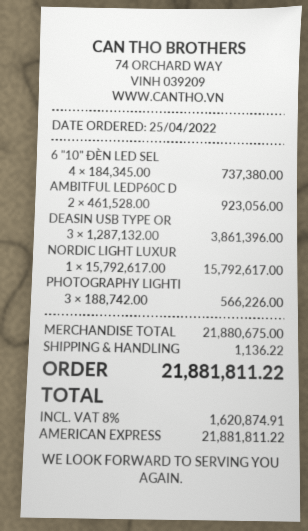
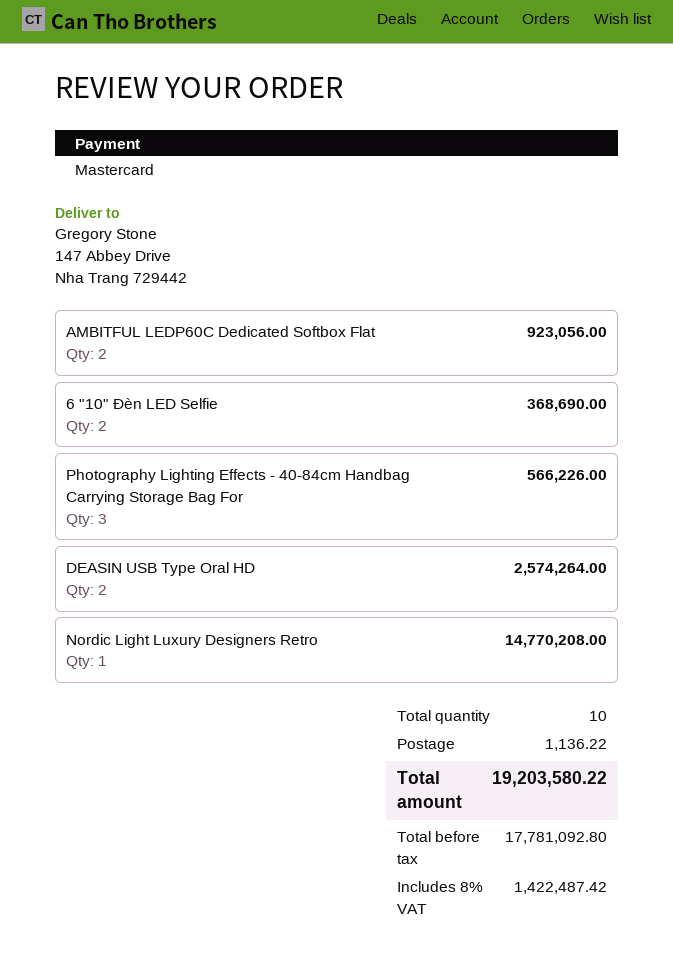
payment method: American Express -> Mastercard
6 "10" ĐÈN LED SEL: 4 for 737380.00 -> 2 for 368690.00
DEASIN USB TYPE OR: 3 for 3861396.00 -> 2 for 2574264.00
NORDIC LIGHT LUXUR: 1 for 15792617.00 -> 1 for 14770208.00
tax: 8% = 1620874.91 -> 8% = 1422487.42
total: 21881811.22 -> 19203580.22

